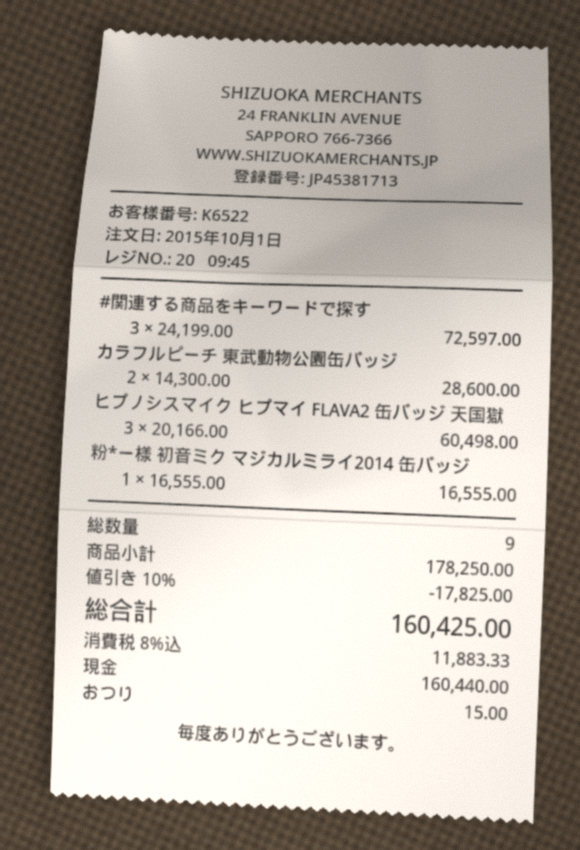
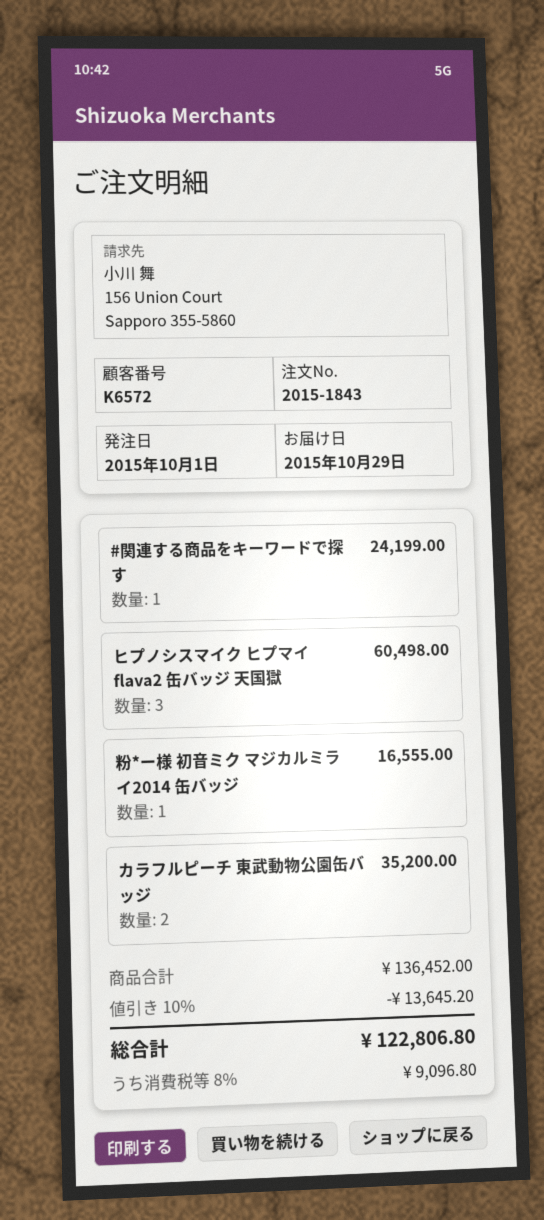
customer number: K6522 -> K6572
#関連する商品をキーワードで探す: 3 for 72597.00 -> 1 for 24199.00
カラフルピーチ 東武動物公園缶バッジ: 2 for 28600.00 -> 2 for 35200.00
subtotal: 178250.00 -> 136452.00
discount: 10% = 17825.00 -> 10% = 13645.20
tax: 8% = 11883.33 -> 8% = 9096.80
total: 160425.00 -> 122806.80

